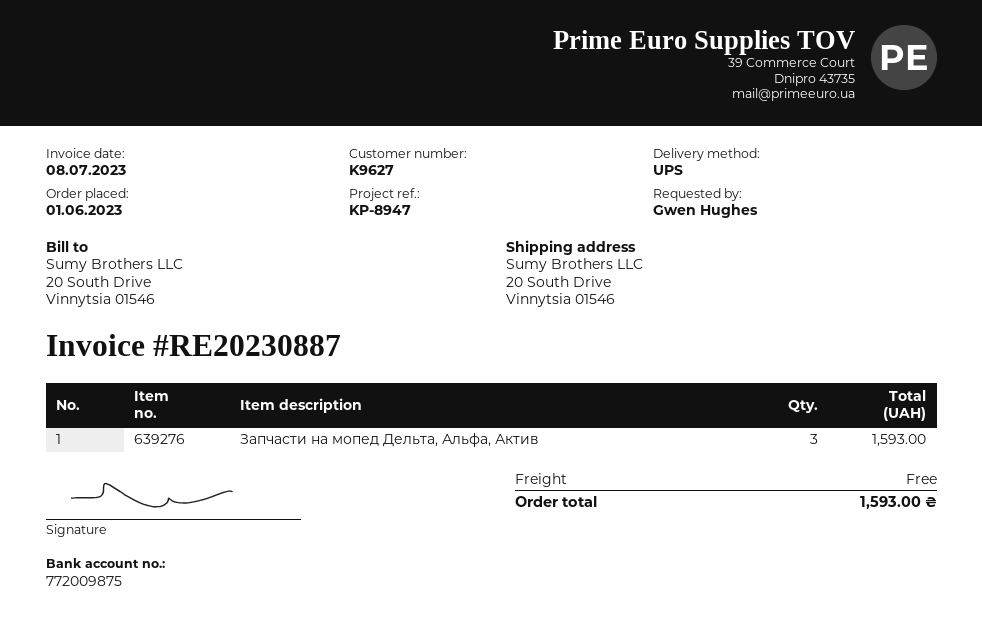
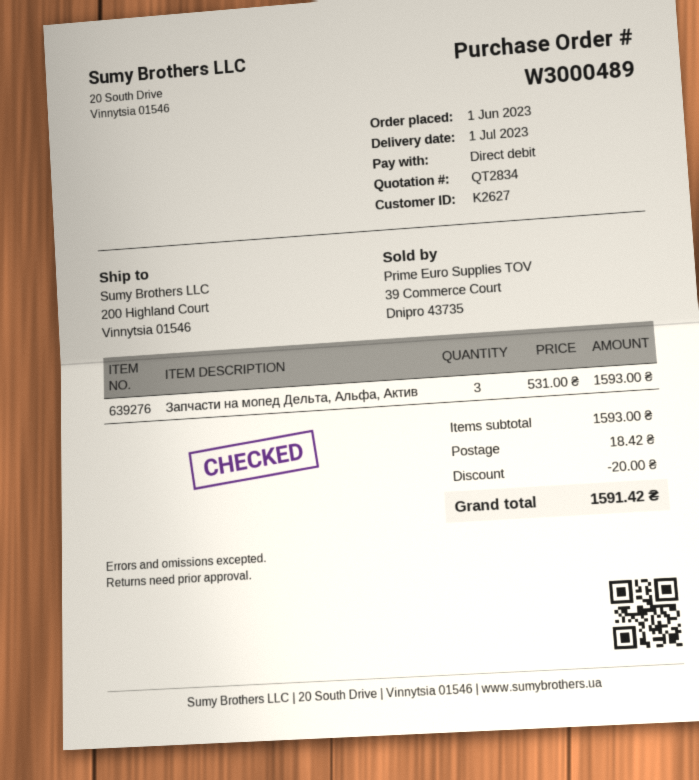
customer number: K9627 -> K2627
ship to: 20 South Drive, Vinnytsia 01546 -> 200 Highland Court, Vinnytsia 01546
discount: none -> 20.00
shipping: 0.00 -> 18.42
total: 1593.00 -> 1591.42

